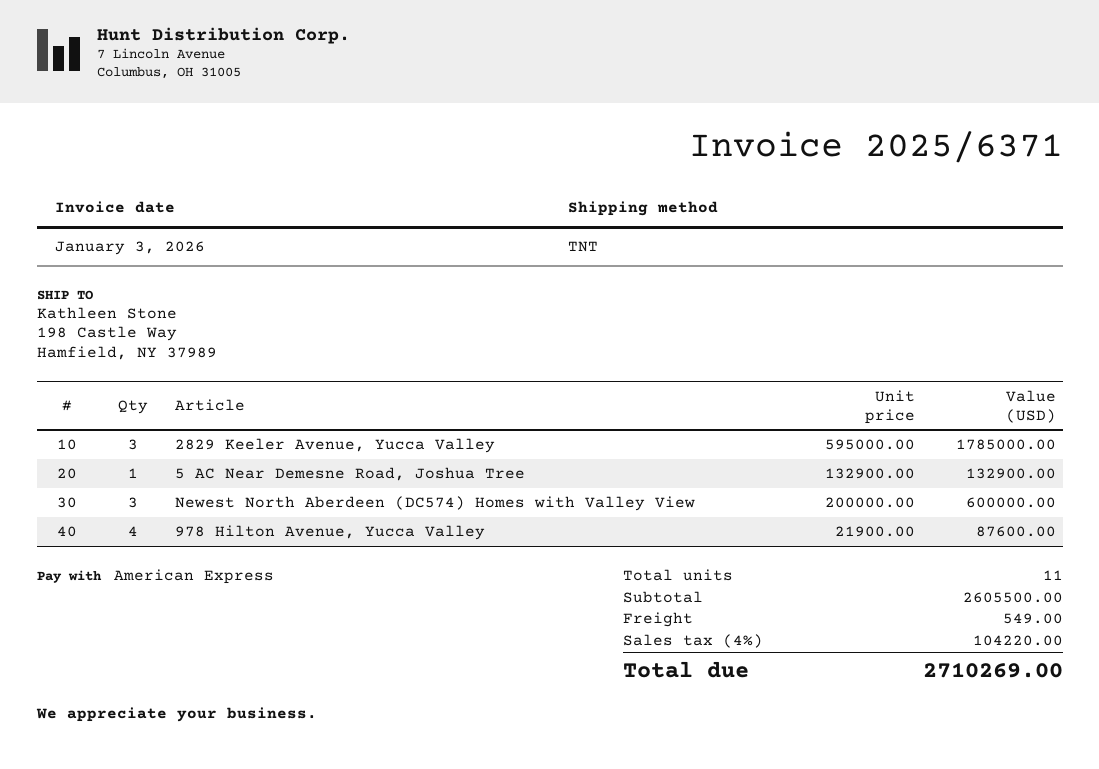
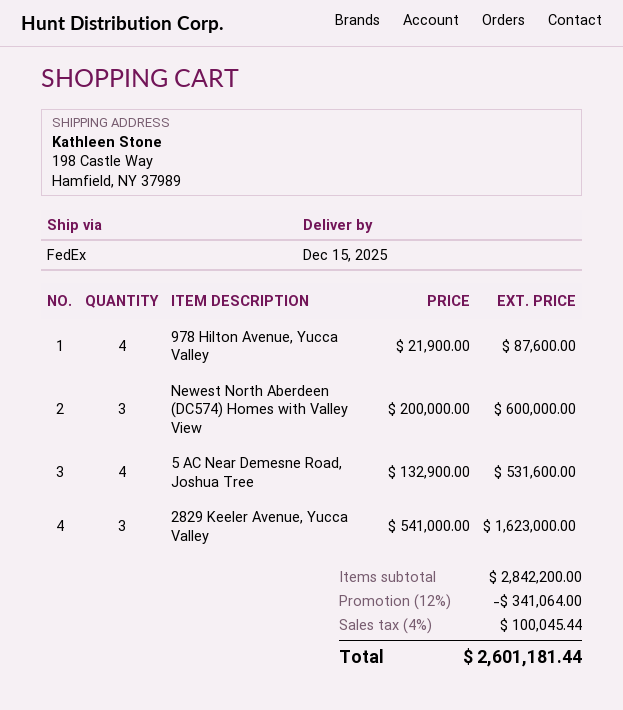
shipping method: TNT -> FedEx
2829 Keeler Avenue, Yucca Valley: 3 x 595000.00 = 1785000.00 -> 3 x 541000.00 = 1623000.00
5 AC Near Demesne Road, Joshua Tree: 1 x 132900.00 = 132900.00 -> 4 x 132900.00 = 531600.00
subtotal: 2605500.00 -> 2842200.00
discount: none -> 12% = 341064.00
shipping: 549.00 -> none
tax: 4% = 104220.00 -> 4% = 100045.44
total: 2710269.00 -> 2601181.44

